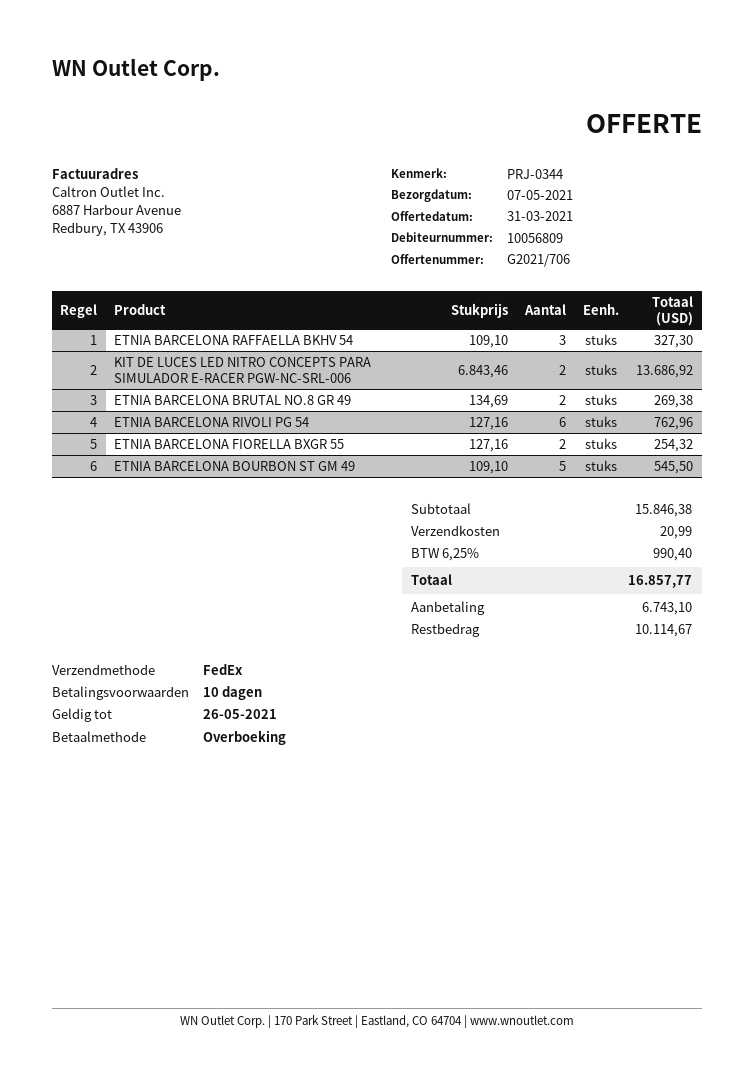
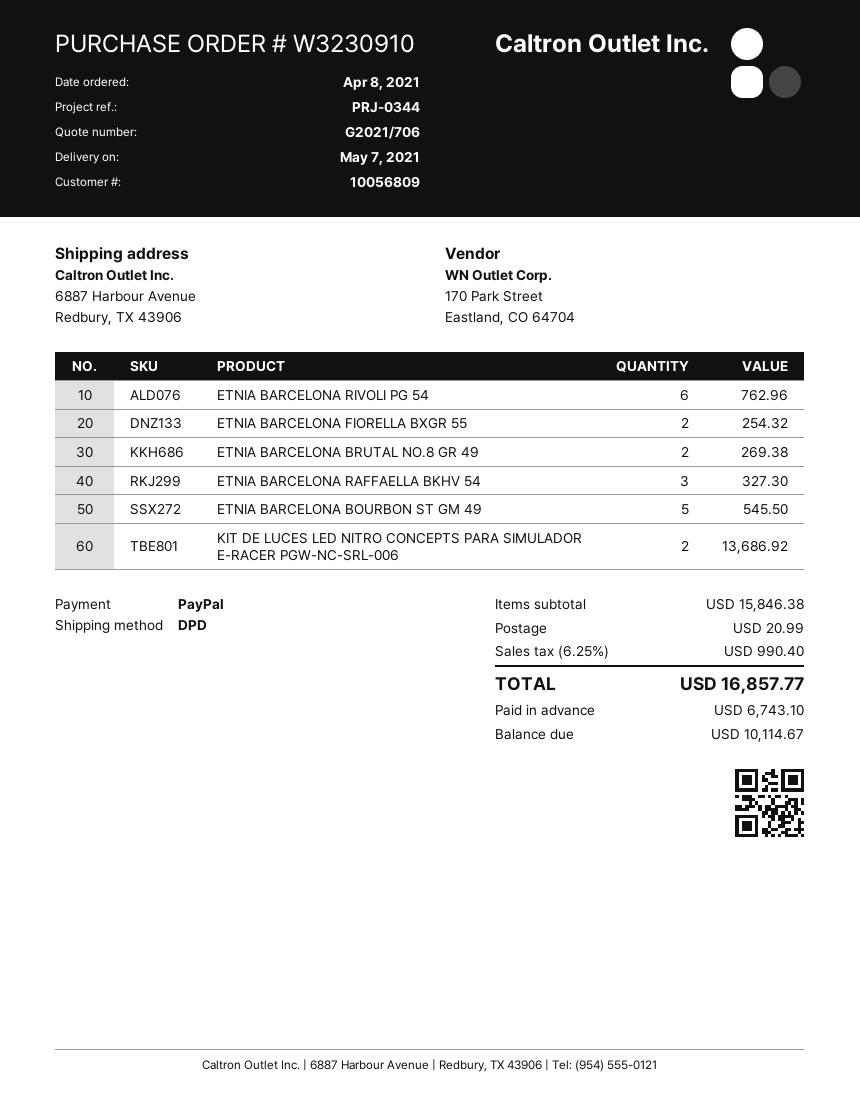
payment method: bank transfer -> PayPal
shipping method: FedEx -> DPD

